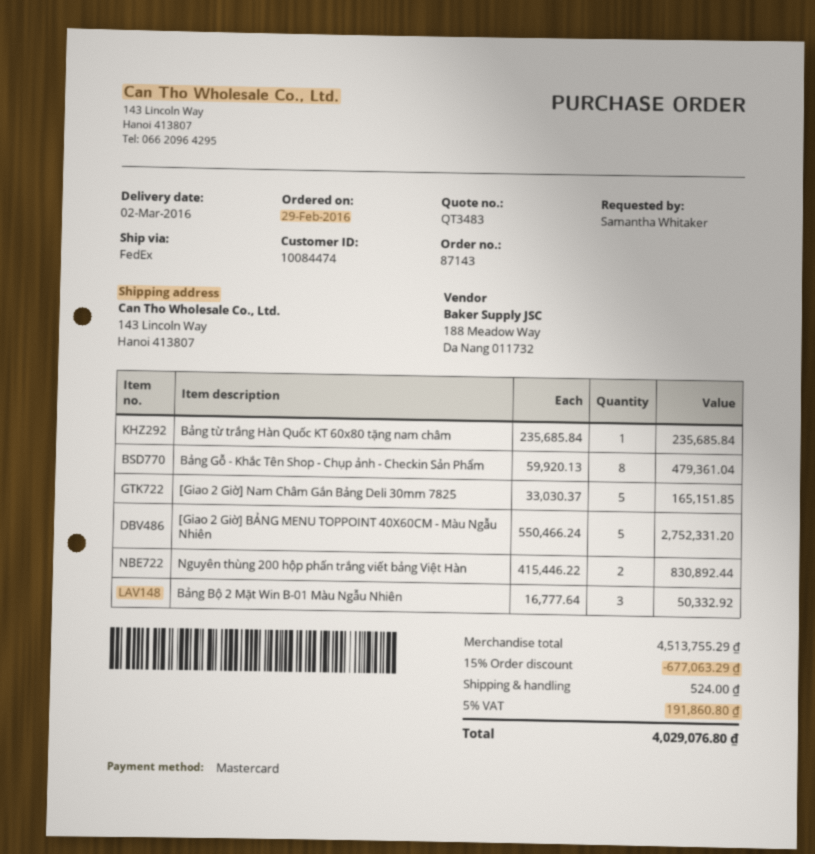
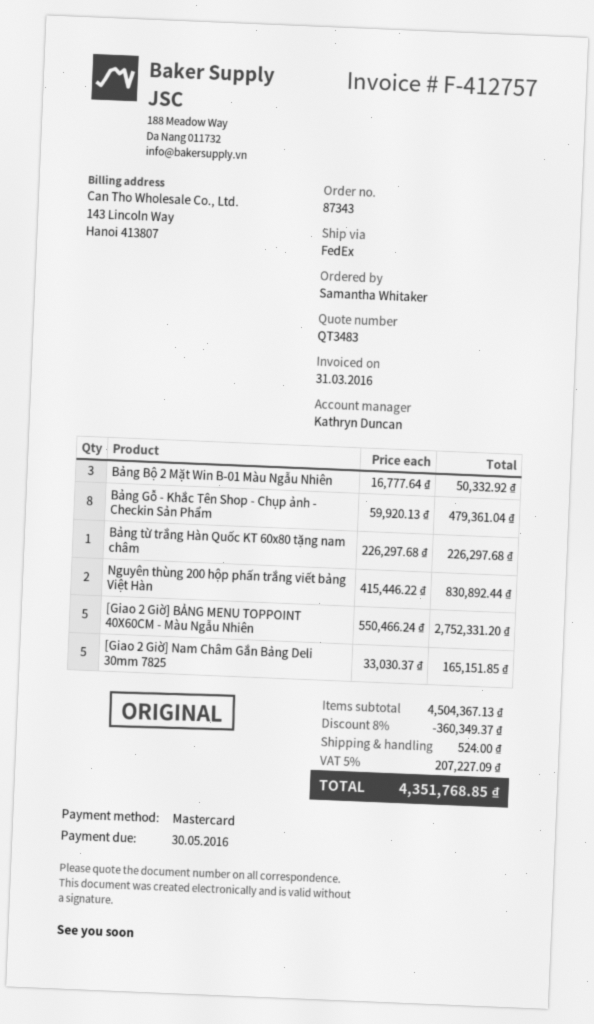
order number: 87143 -> 87343
Bảng từ trắng Hàn Quốc KT 60x80 tặng nam châm: 1 x 235685.84 = 235685.84 -> 1 x 226297.68 = 226297.68
subtotal: 4513755.29 -> 4504367.13
discount: 15% = 677063.29 -> 8% = 360349.37
tax: 5% = 191860.80 -> 5% = 207227.09
total: 4029076.80 -> 4351768.85

